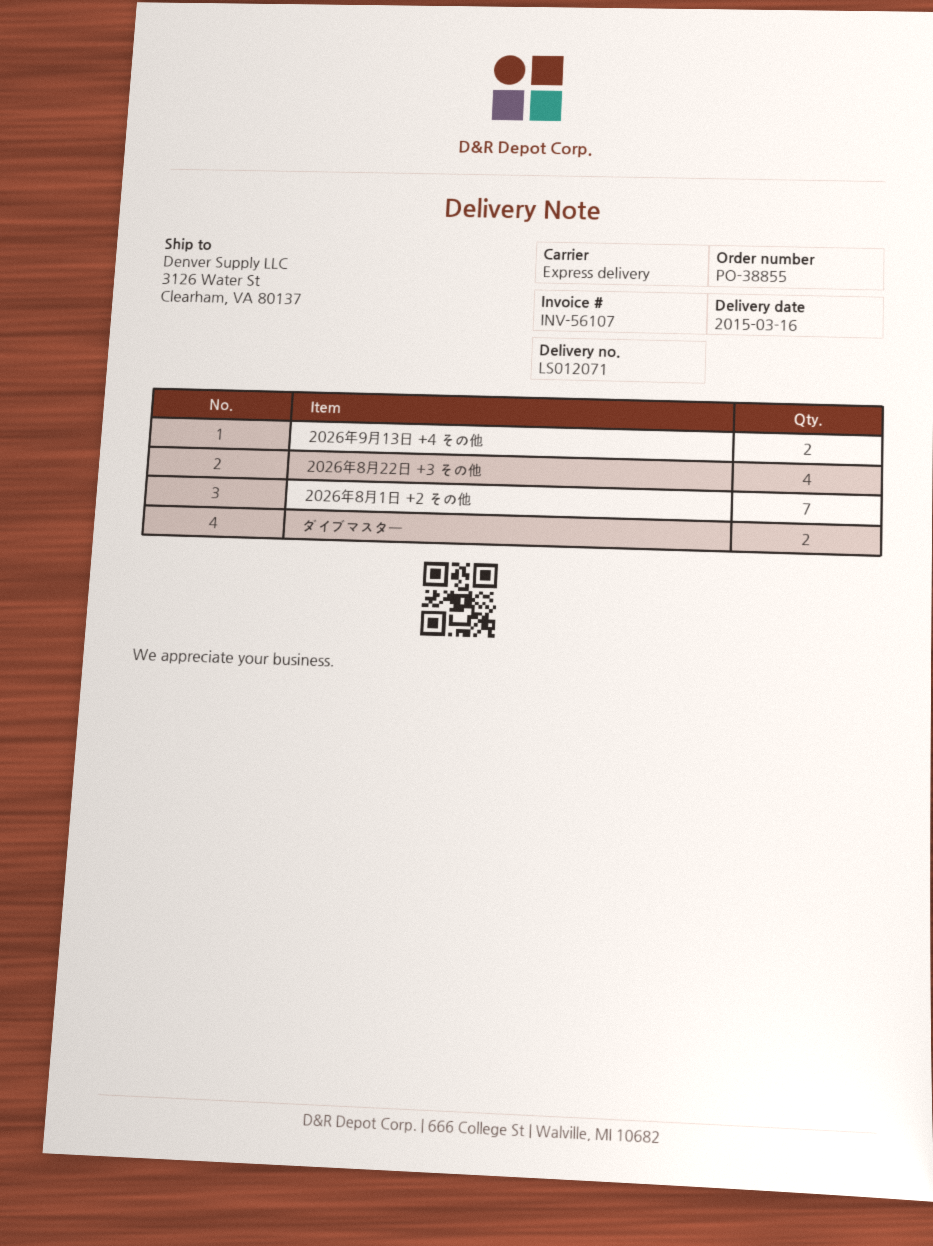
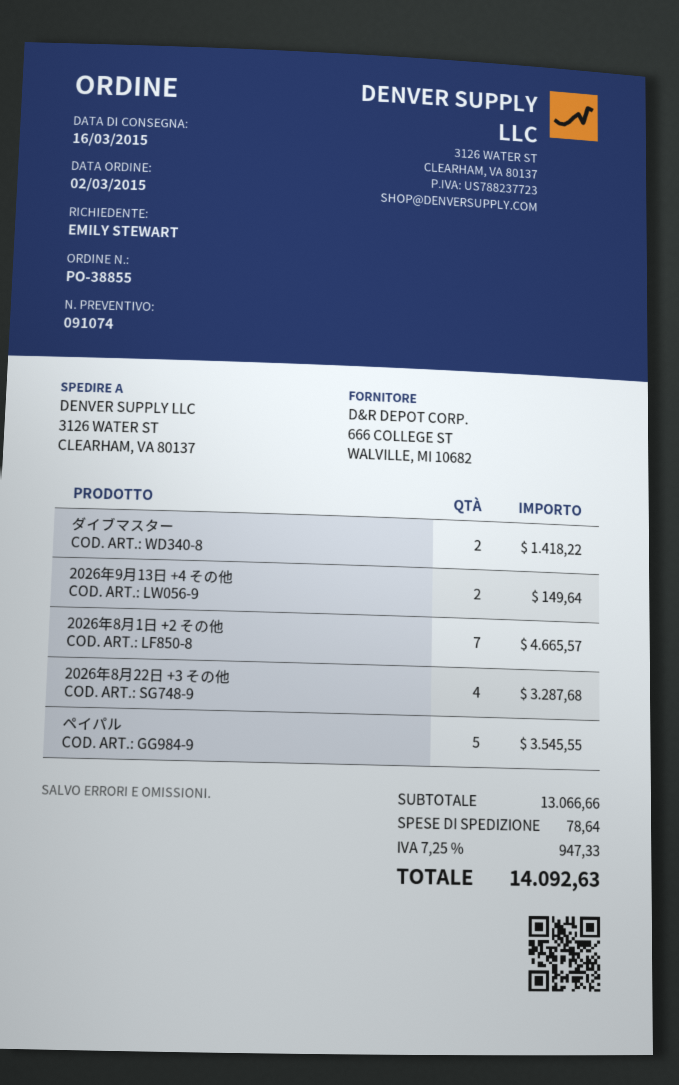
ペイパル: none -> 5

